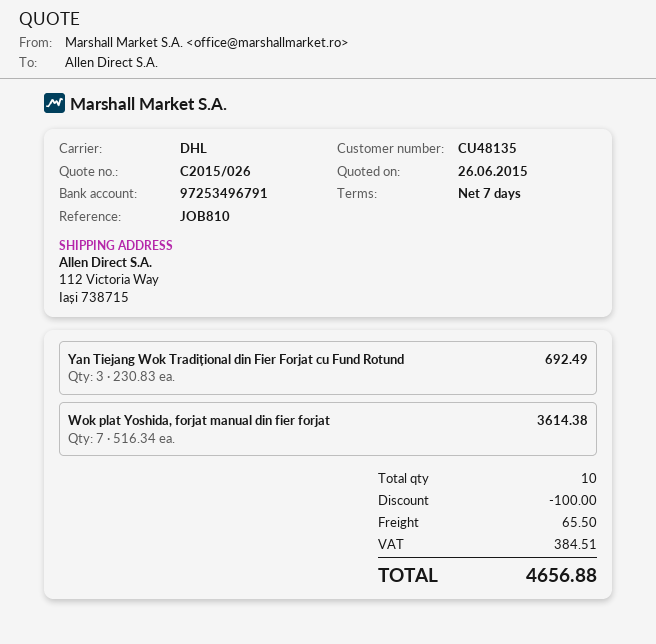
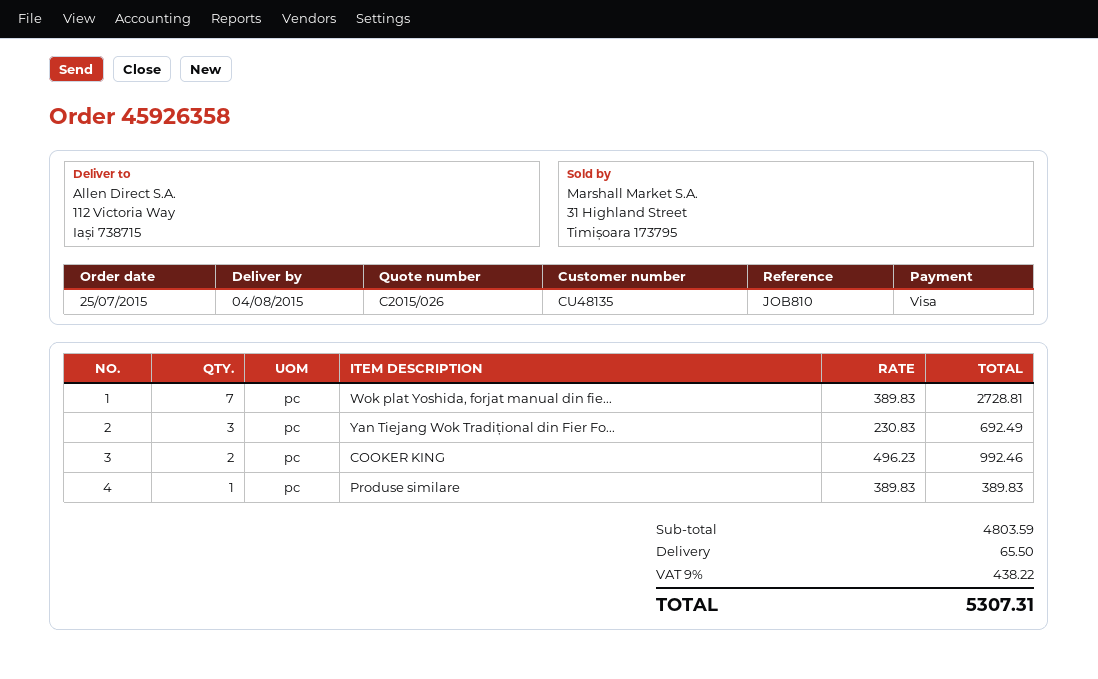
Wok plat Yoshida, forjat manual din fier forjat: 7 x 516.34 = 3614.38 -> 7 x 389.83 = 2728.81
COOKER KING: none -> 2 x 496.23 = 992.46
Produse similare: none -> 1 x 389.83 = 389.83
discount: 100.00 -> none
tax: 384.51 -> 438.22
total: 4656.88 -> 5307.31

